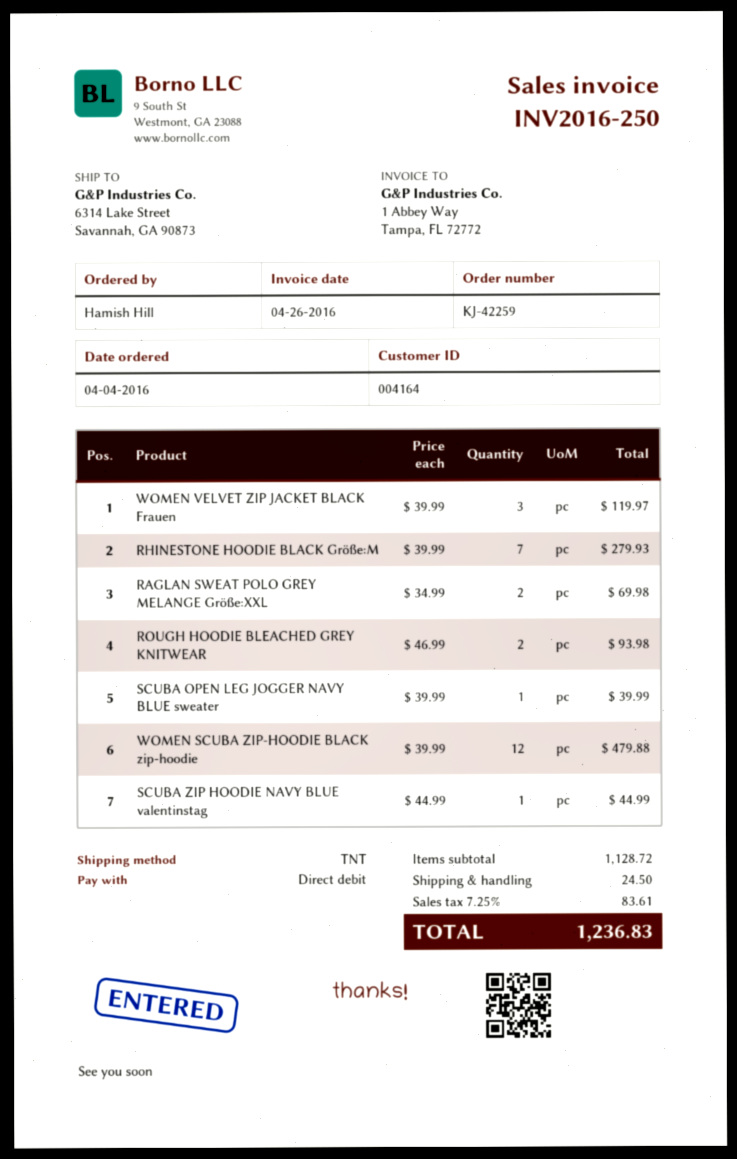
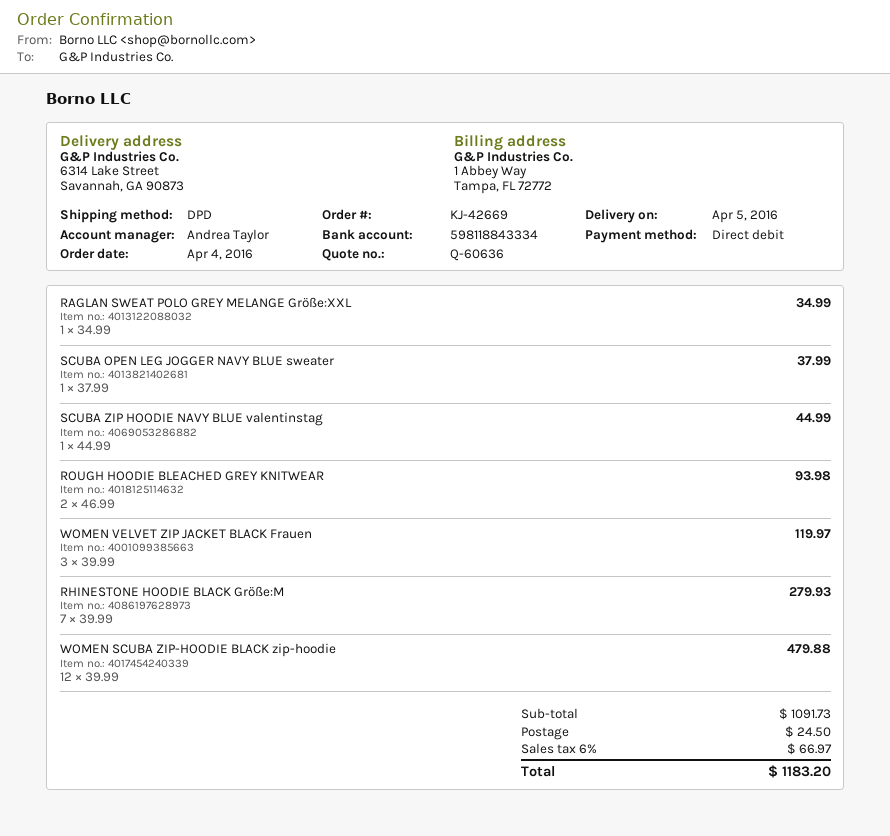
order number: KJ-42259 -> KJ-42669
shipping method: TNT -> DPD
RAGLAN SWEAT POLO GREY MELANGE Größe:XXL: 2 x 34.99 = 69.98 -> 1 x 34.99 = 34.99
SCUBA OPEN LEG JOGGER NAVY BLUE sweater: 1 x 39.99 = 39.99 -> 1 x 37.99 = 37.99
subtotal: 1128.72 -> 1091.73
tax: 7.25% = 83.61 -> 6% = 66.97
total: 1236.83 -> 1183.20

